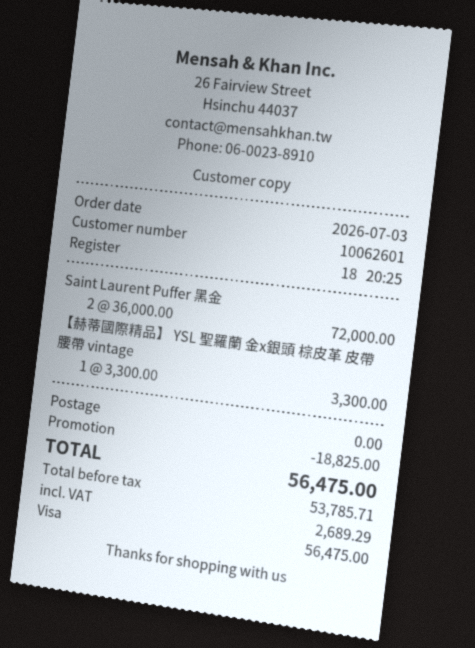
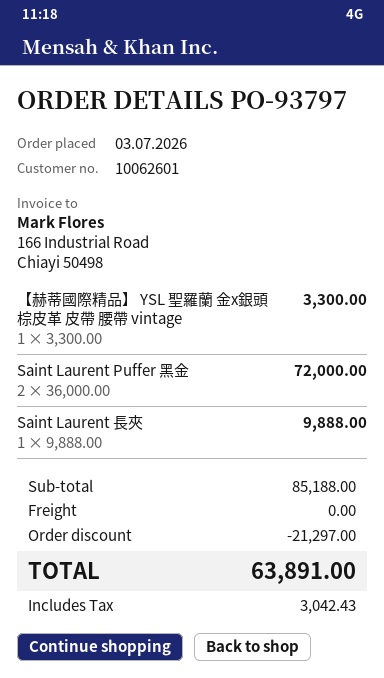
Saint Laurent 長夾: none -> 1 x 9888.00 = 9888.00
discount: 18825.00 -> 21297.00
tax: 2689.29 -> 3042.43
total: 56475.00 -> 63891.00

